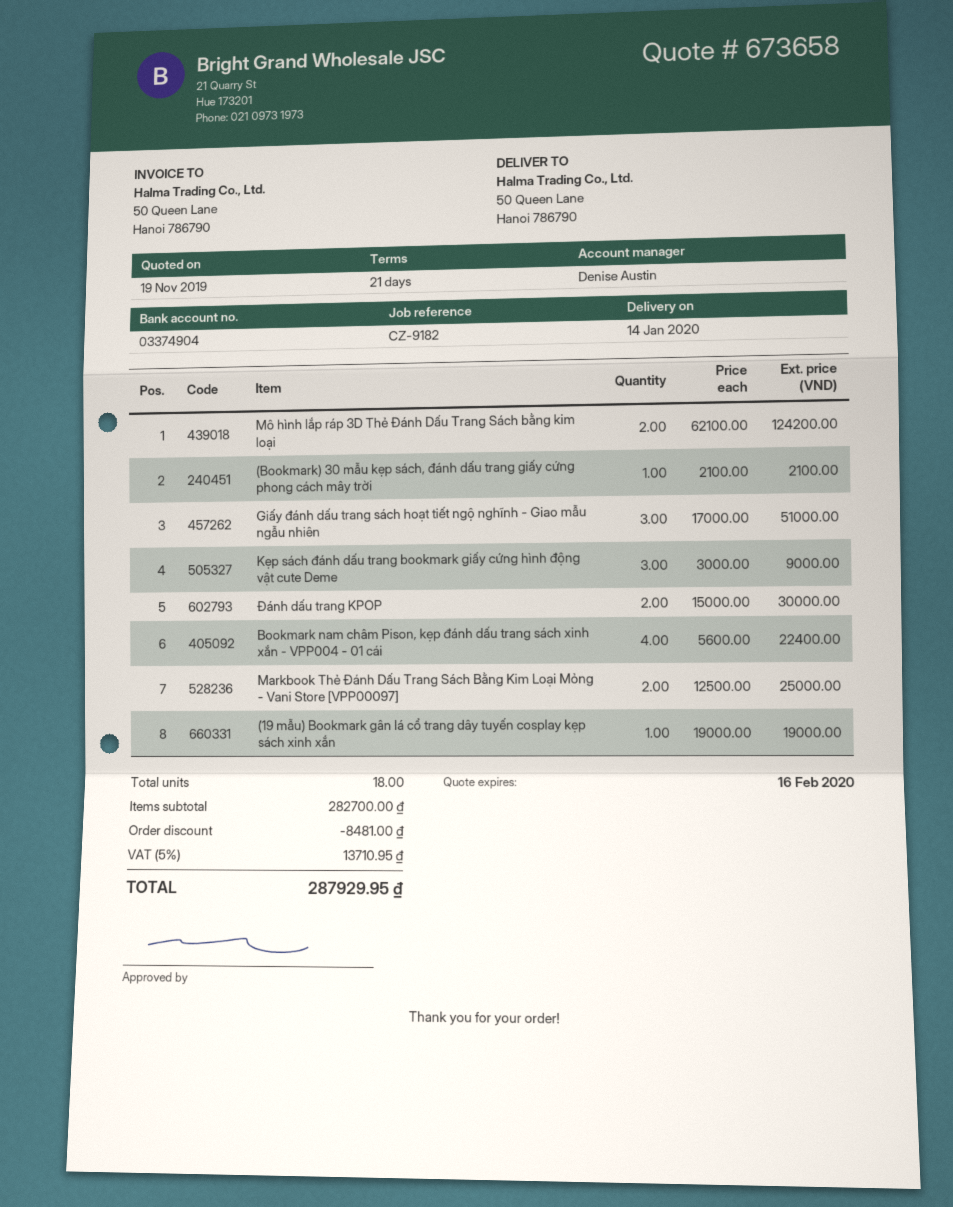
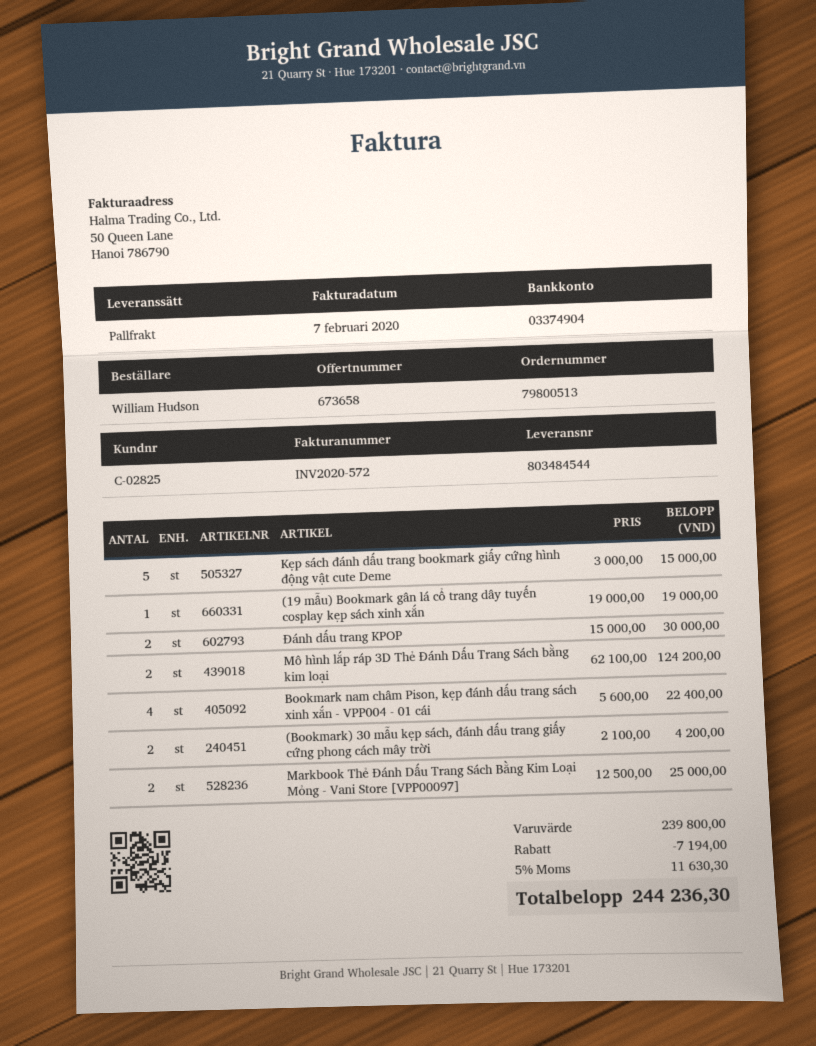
(Bookmark) 30 mẫu kẹp sách, đánh dấu trang giấy cứng phong cách mây trời: 1 x 2100.00 = 2100.00 -> 2 x 2100.00 = 4200.00
Giấy đánh dấu trang sách hoạt tiết ngộ nghĩnh - Giao mẫu ngẫu nhiên: 3 x 17000.00 = 51000.00 -> none
Kẹp sách đánh dấu trang bookmark giấy cứng hình động vật cute Deme: 3 x 3000.00 = 9000.00 -> 5 x 3000.00 = 15000.00
subtotal: 282700.00 -> 239800.00
discount: 8481.00 -> 7194.00
tax: 5% = 13710.95 -> 5% = 11630.30
total: 287929.95 -> 244236.30

